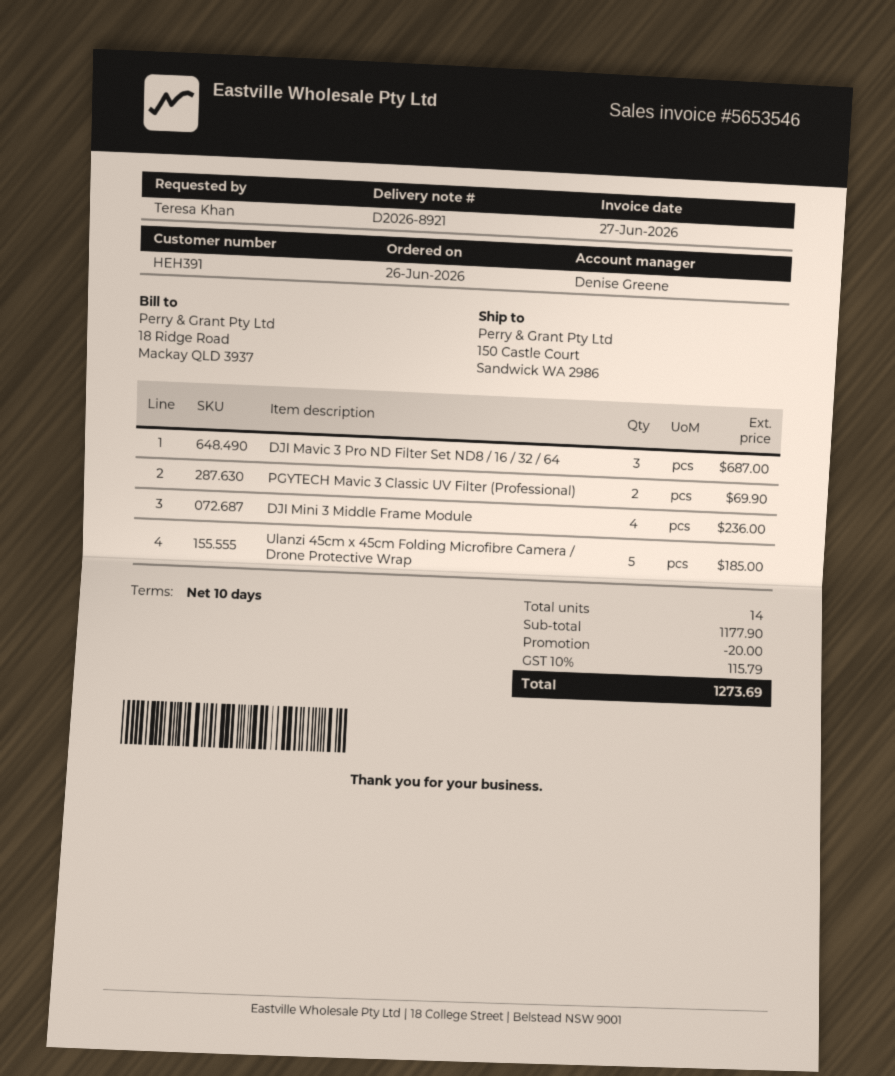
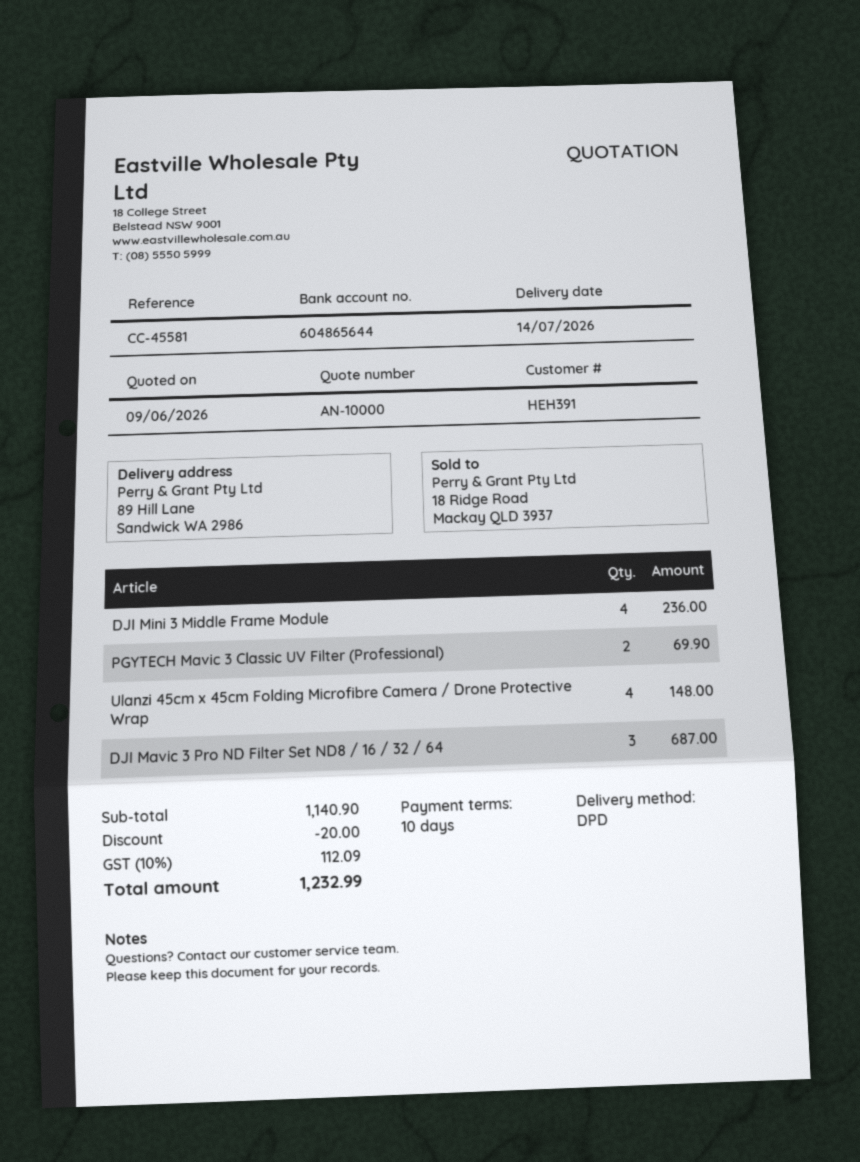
ship to: 150 Castle Court, Sandwick WA 2986 -> 89 Hill Lane, Sandwick WA 2986
Ulanzi 45cm x 45cm Folding Microfibre Camera / Drone Protective Wrap: 5 for 185.00 -> 4 for 148.00
subtotal: 1177.90 -> 1140.90
tax: 10% = 115.79 -> 10% = 112.09
total: 1273.69 -> 1232.99

